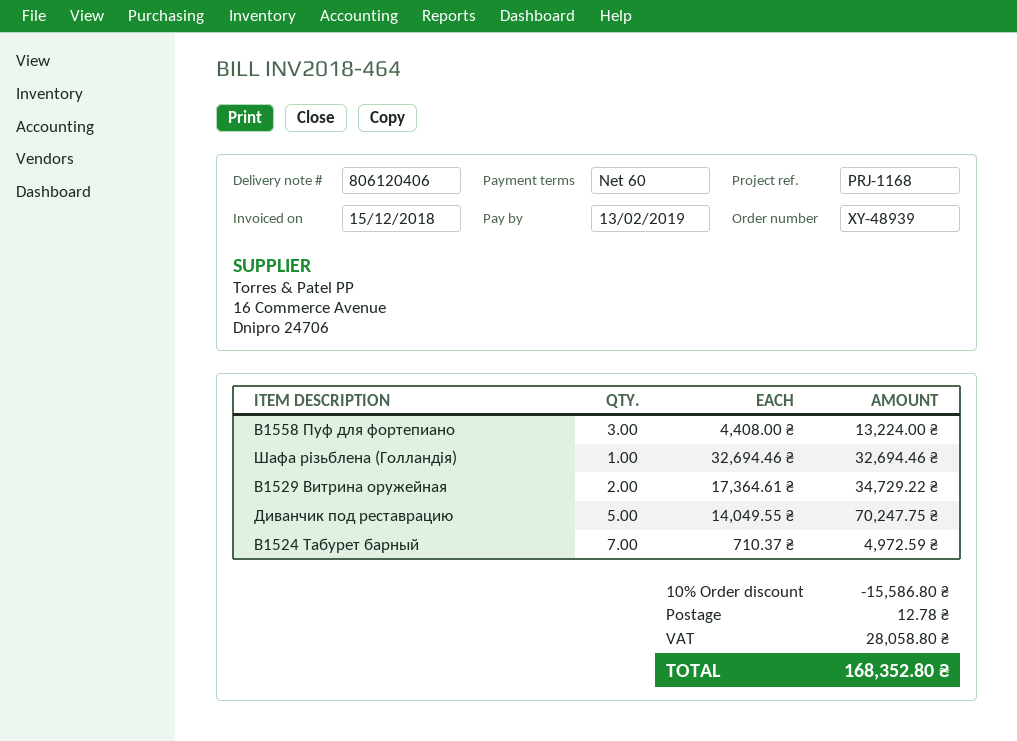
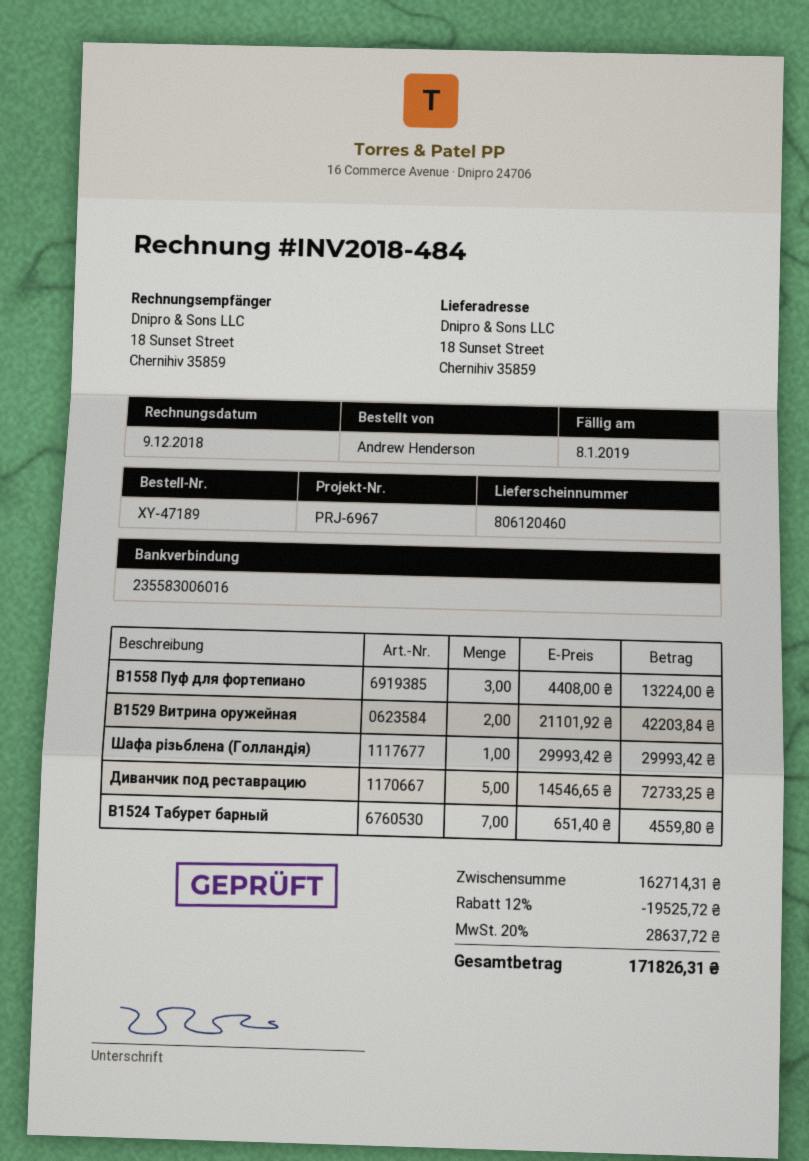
order number: XY-48939 -> XY-47189
delivery note number: 806120406 -> 806120460
invoice number: INV2018-464 -> INV2018-484
invoice date: 2018-12-15 -> 2018-12-09
due date: 2019-02-13 -> 2019-01-08
reference: PRJ-1168 -> PRJ-6967
Шафа різьблена (Голландія): 1 x 32694.46 = 32694.46 -> 1 x 29993.42 = 29993.42
В1529 Витрина оружейная: 2 x 17364.61 = 34729.22 -> 2 x 21101.92 = 42203.84
Диванчик под реставрацию: 5 x 14049.55 = 70247.75 -> 5 x 14546.65 = 72733.25
В1524 Табурет барный: 7 x 710.37 = 4972.59 -> 7 x 651.40 = 4559.80
discount: 10% = 15586.80 -> 12% = 19525.72
shipping: 12.78 -> none
tax: 28058.80 -> 28637.72
total: 168352.80 -> 171826.31

